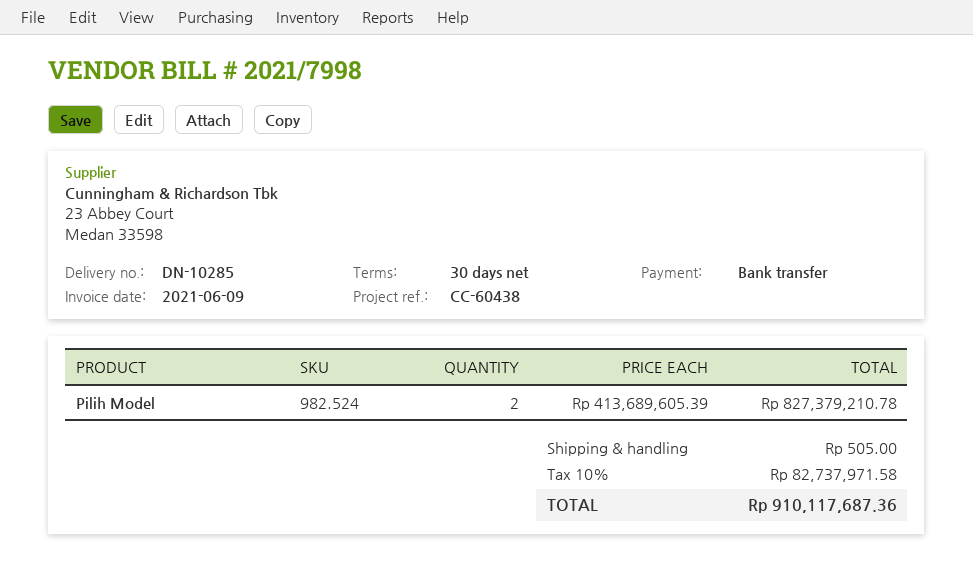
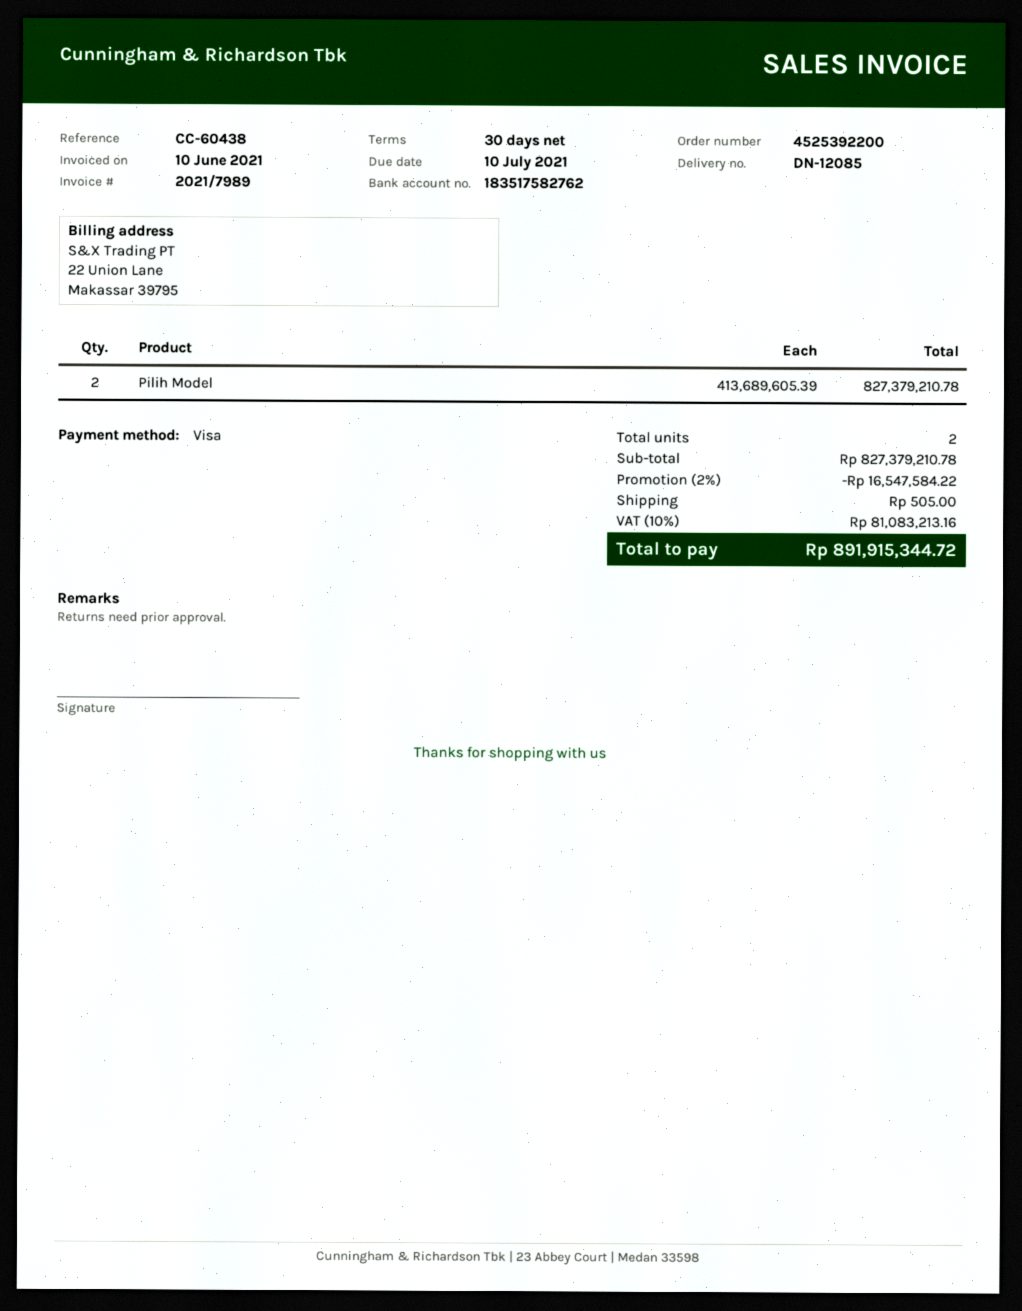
delivery note number: DN-10285 -> DN-12085
invoice number: 2021/7998 -> 2021/7989
invoice date: 2021-06-09 -> 2021-06-10
payment method: bank transfer -> Visa
discount: none -> 2% = 16547584.22
tax: 10% = 82737971.58 -> 10% = 81083213.16
total: 910117687.36 -> 891915344.72

